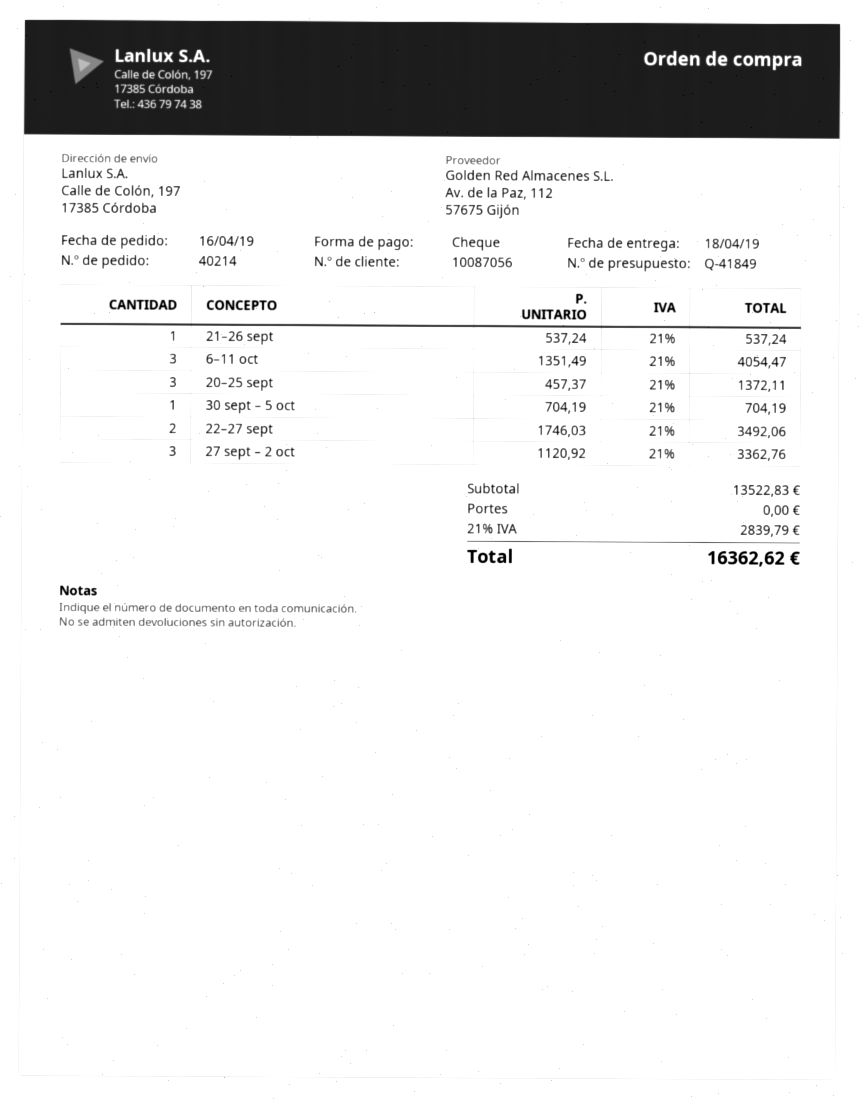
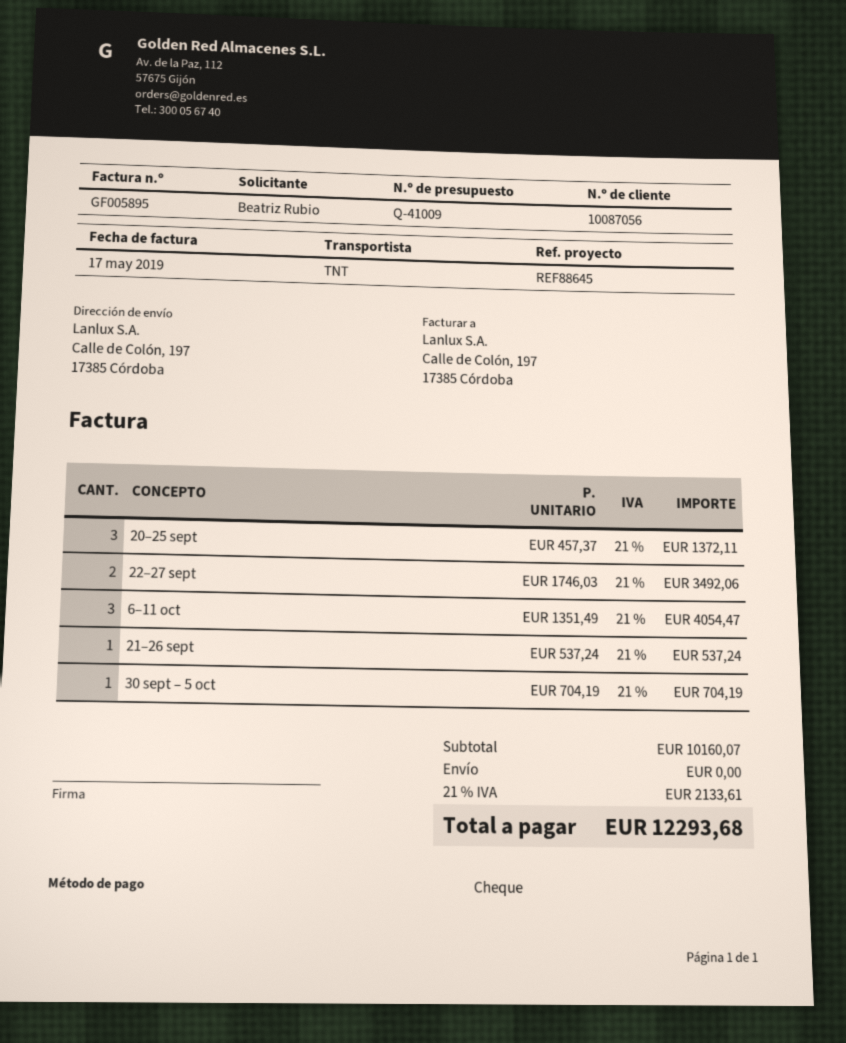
quote number: Q-41849 -> Q-41009
27 sept – 2 oct: 3 x 1120.92 = 3362.76 -> none
subtotal: 13522.83 -> 10160.07
tax: 21% = 2839.79 -> 21% = 2133.61
total: 16362.62 -> 12293.68

